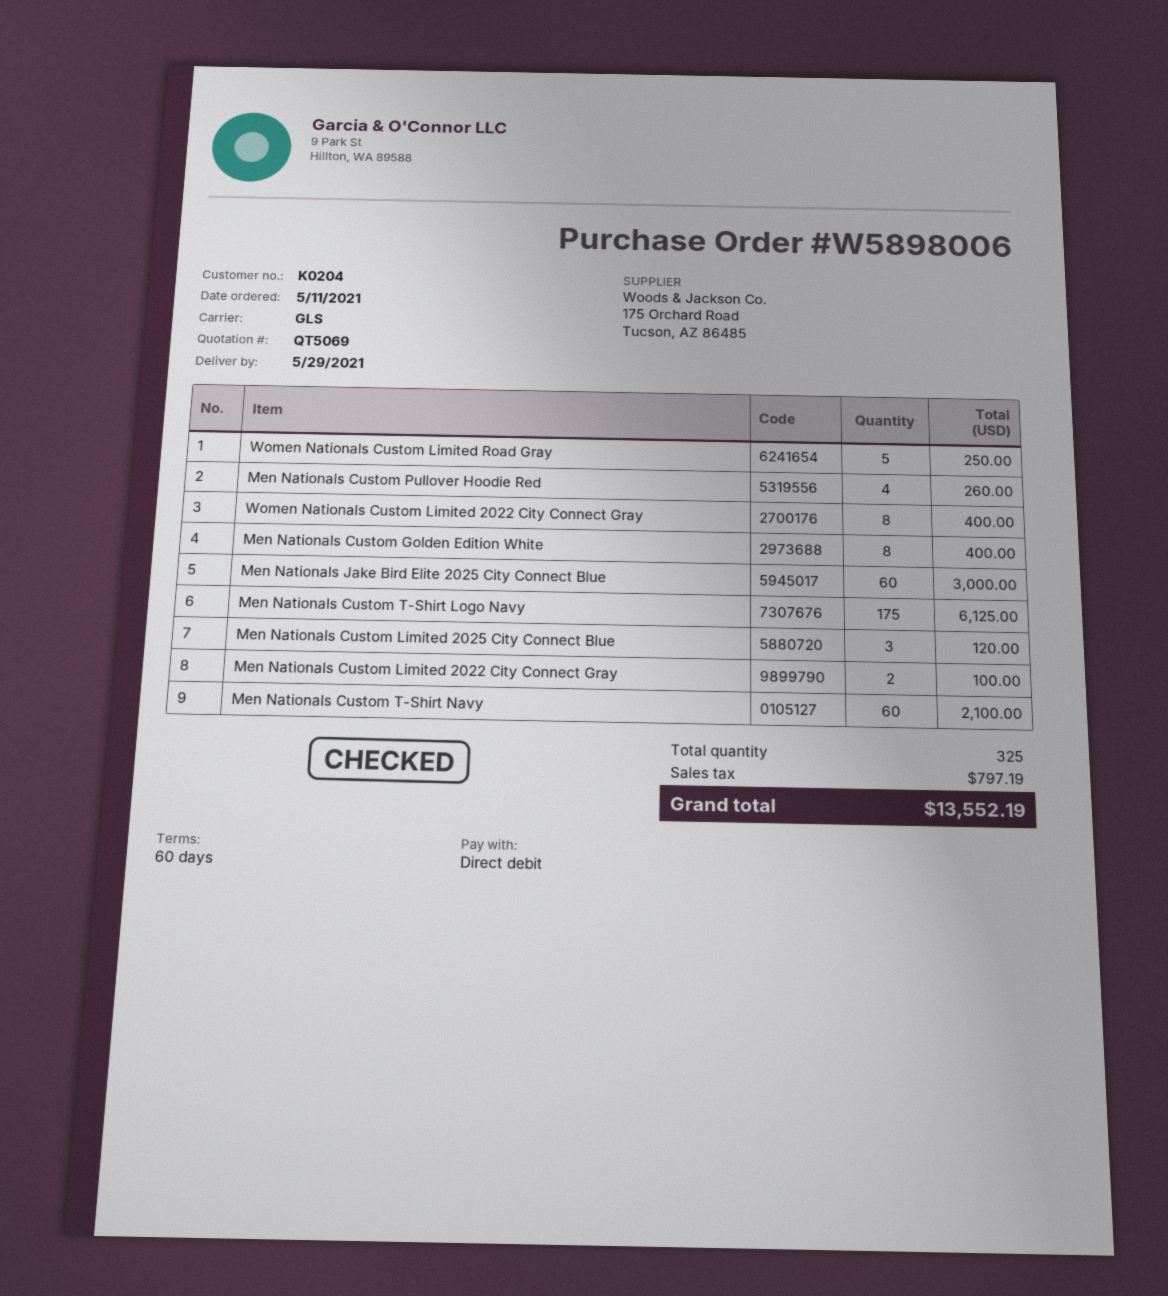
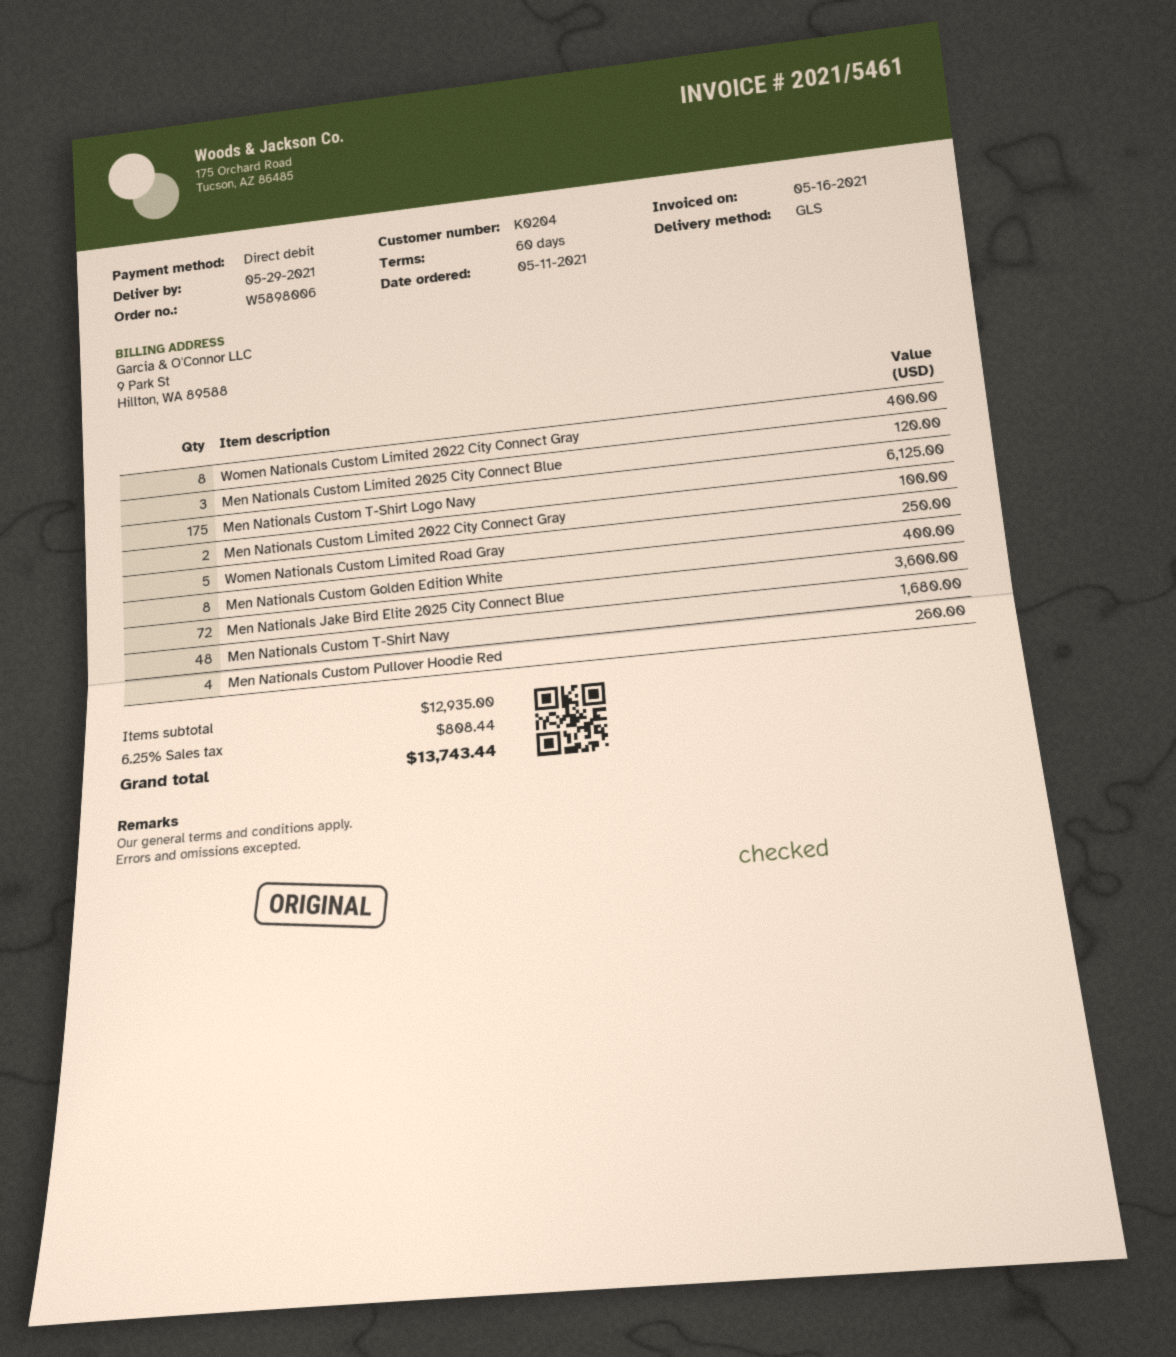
Men Nationals Jake Bird Elite 2025 City Connect Blue: 60 for 3000.00 -> 72 for 3600.00
Men Nationals Custom T-Shirt Navy: 60 for 2100.00 -> 48 for 1680.00
tax: 797.19 -> 808.44
total: 13552.19 -> 13743.44

